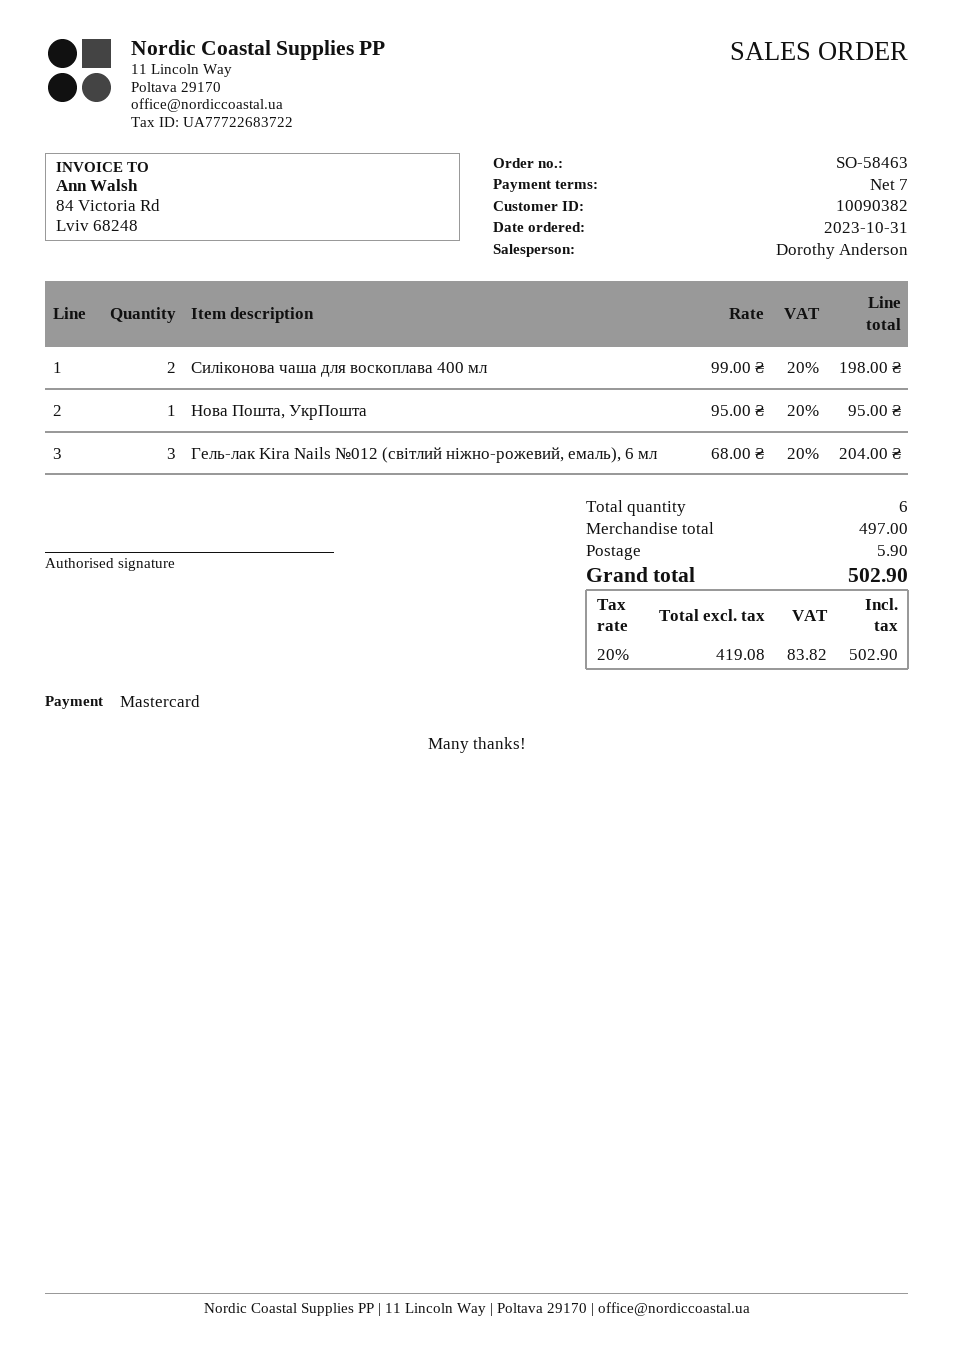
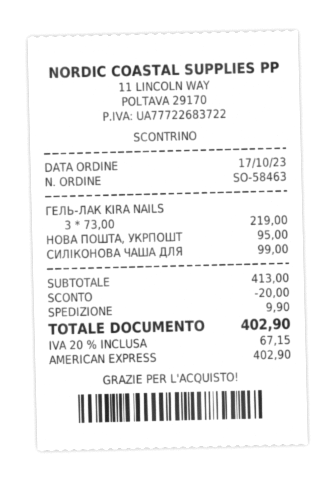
order date: 2023-10-31 -> 2023-10-17
payment method: Mastercard -> American Express
Силіконова чаша для воскоплава 400 мл: 2 x 99.00 = 198.00 -> 1 x 99.00 = 99.00
Гель-лак Kira Nails №012 (світлий ніжно-рожевий, емаль), 6 мл: 3 x 68.00 = 204.00 -> 3 x 73.00 = 219.00
subtotal: 497.00 -> 413.00
discount: none -> 20.00
shipping: 5.90 -> 9.90
tax: 20% = 83.82 -> 20% = 67.15
total: 502.90 -> 402.90

